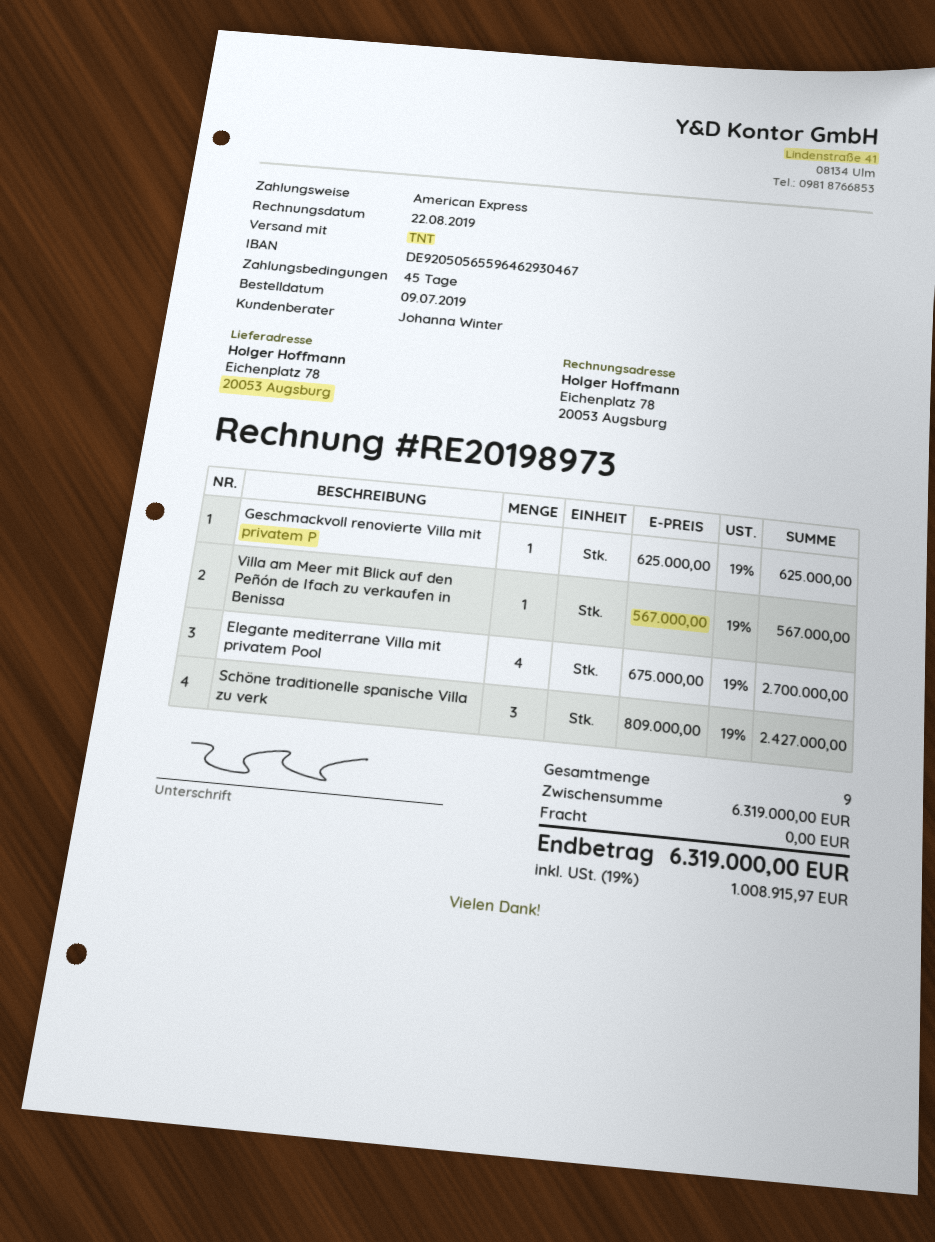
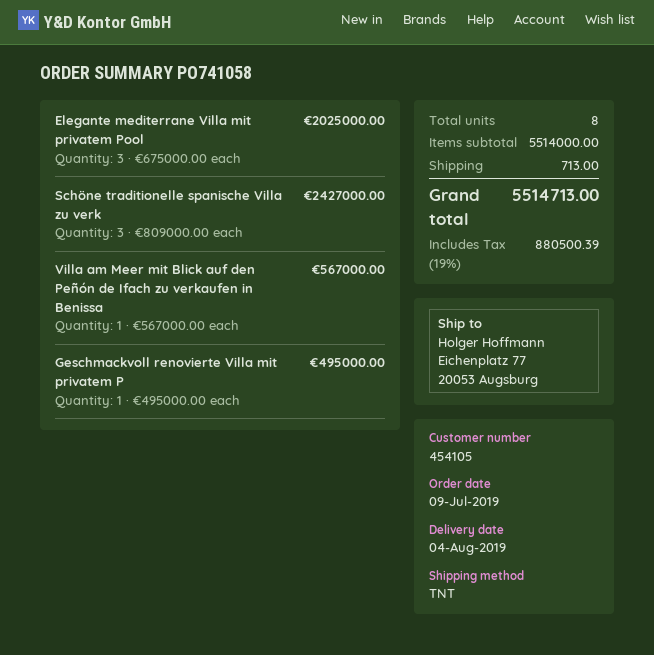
ship to: Eichenplatz 78, 20053 Augsburg -> Eichenplatz 77, 20053 Augsburg
Geschmackvoll renovierte Villa mit privatem P: 1 x 625000.00 = 625000.00 -> 1 x 495000.00 = 495000.00
Elegante mediterrane Villa mit privatem Pool: 4 x 675000.00 = 2700000.00 -> 3 x 675000.00 = 2025000.00
total quantity: 9 -> 8
subtotal: 6319000.00 -> 5514000.00
shipping: 0.00 -> 713.00
tax: 19% = 1008915.97 -> 19% = 880500.39
total: 6319000.00 -> 5514713.00

